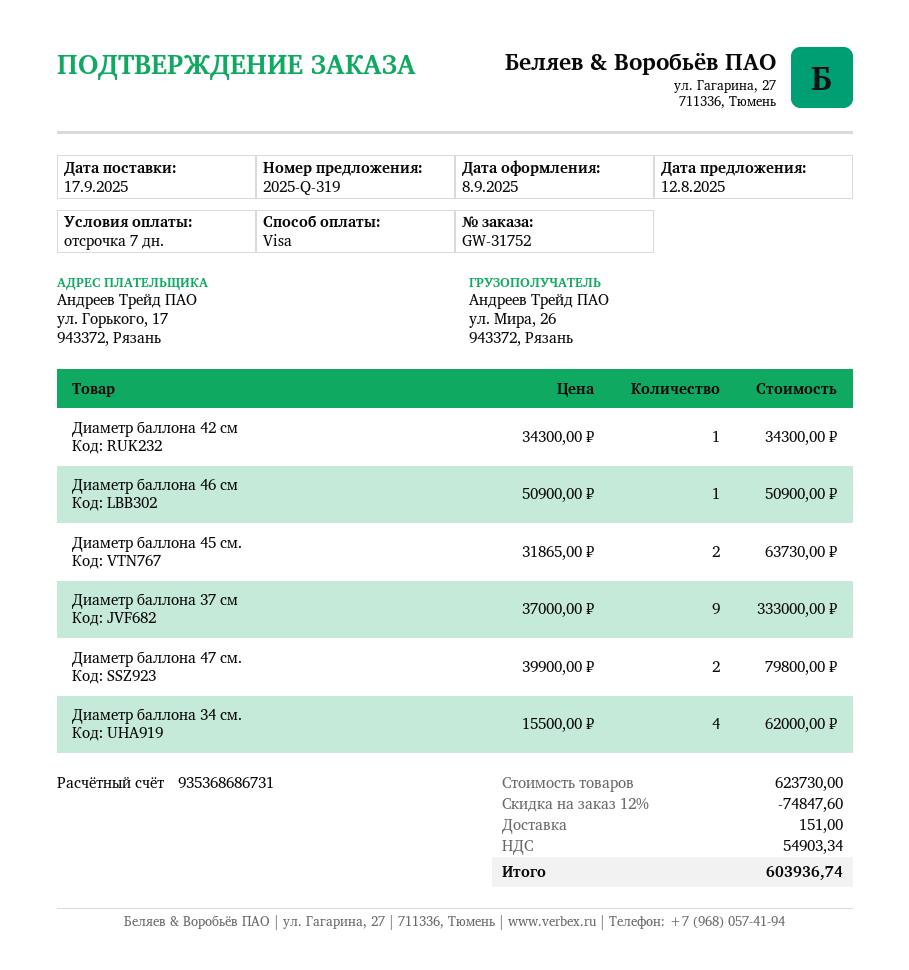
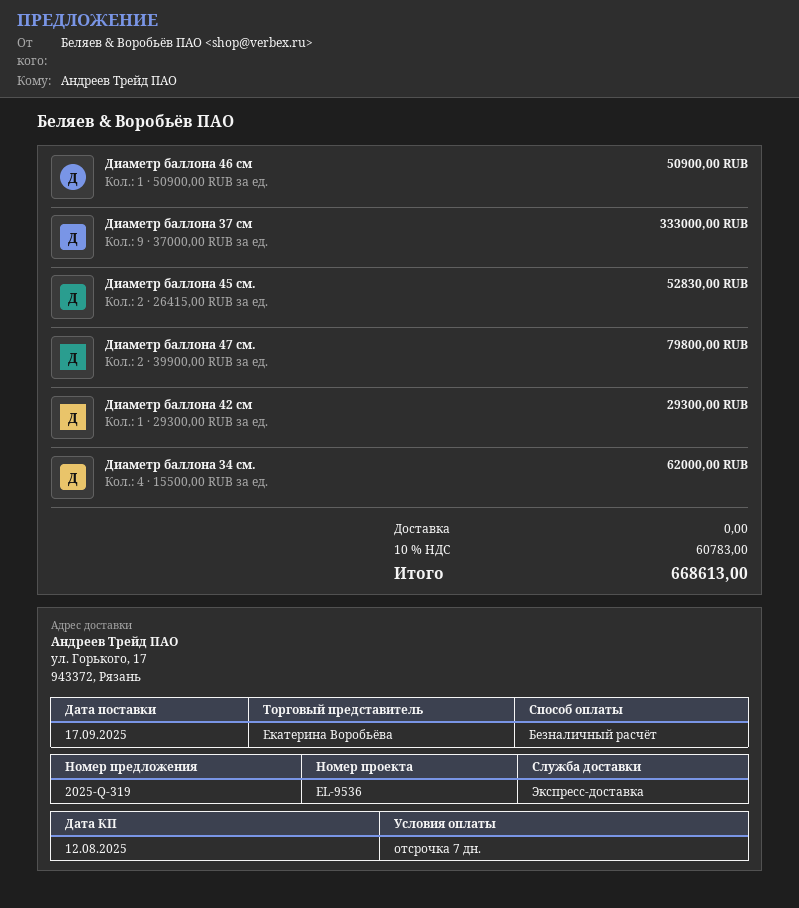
payment method: Visa -> bank transfer
ship to: ул. Мира, 26, 943372, Рязань -> ул. Горького, 17, 943372, Рязань
Диаметр баллона 42 см: 1 x 34300.00 = 34300.00 -> 1 x 29300.00 = 29300.00
Диаметр баллона 45 см.: 2 x 31865.00 = 63730.00 -> 2 x 26415.00 = 52830.00
discount: 12% = 74847.60 -> none
shipping: 151.00 -> 0.00
tax: 54903.34 -> 60783.00
total: 603936.74 -> 668613.00

